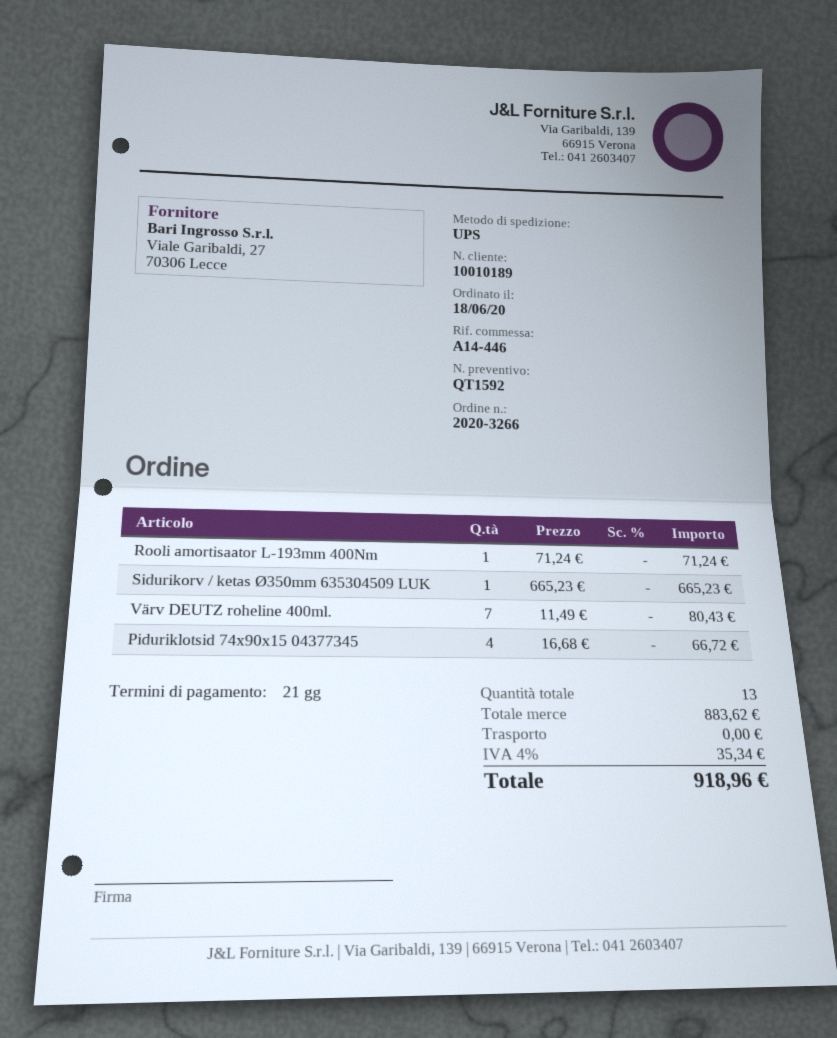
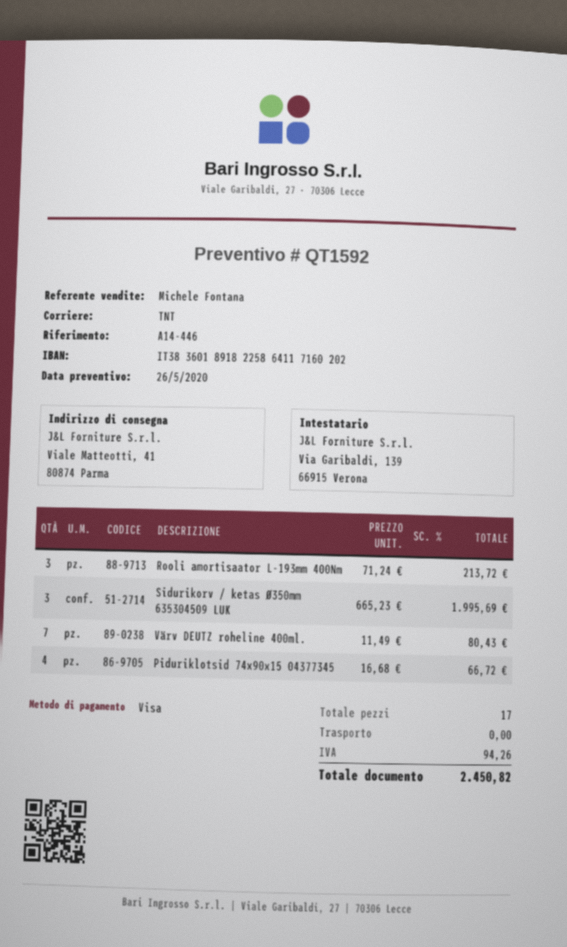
shipping method: UPS -> TNT
Rooli amortisaator L-193mm 400Nm: 1 x 71.24 = 71.24 -> 3 x 71.24 = 213.72
Sidurikorv / ketas Ø350mm 635304509 LUK: 1 x 665.23 = 665.23 -> 3 x 665.23 = 1995.69
total quantity: 13 -> 17
tax: 35.34 -> 94.26
total: 918.96 -> 2450.82

